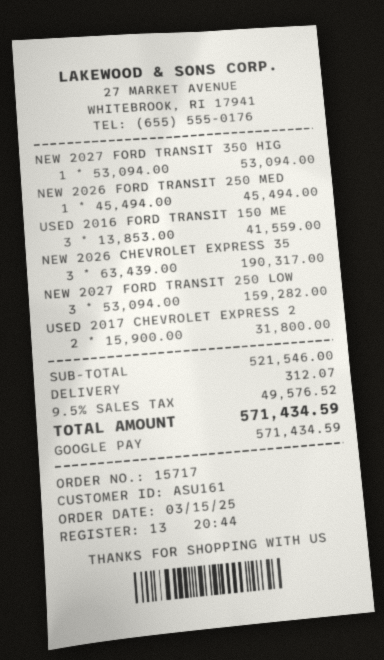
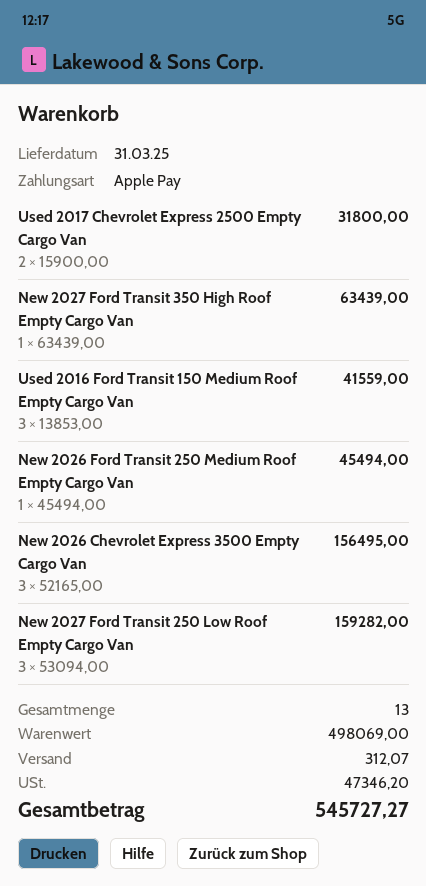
payment method: Google Pay -> Apple Pay
NEW 2027 FORD TRANSIT 350 HIG: 1 x 53094.00 = 53094.00 -> 1 x 63439.00 = 63439.00
NEW 2026 CHEVROLET EXPRESS 35: 3 x 63439.00 = 190317.00 -> 3 x 52165.00 = 156495.00
subtotal: 521546.00 -> 498069.00
tax: 49576.52 -> 47346.20
total: 571434.59 -> 545727.27

